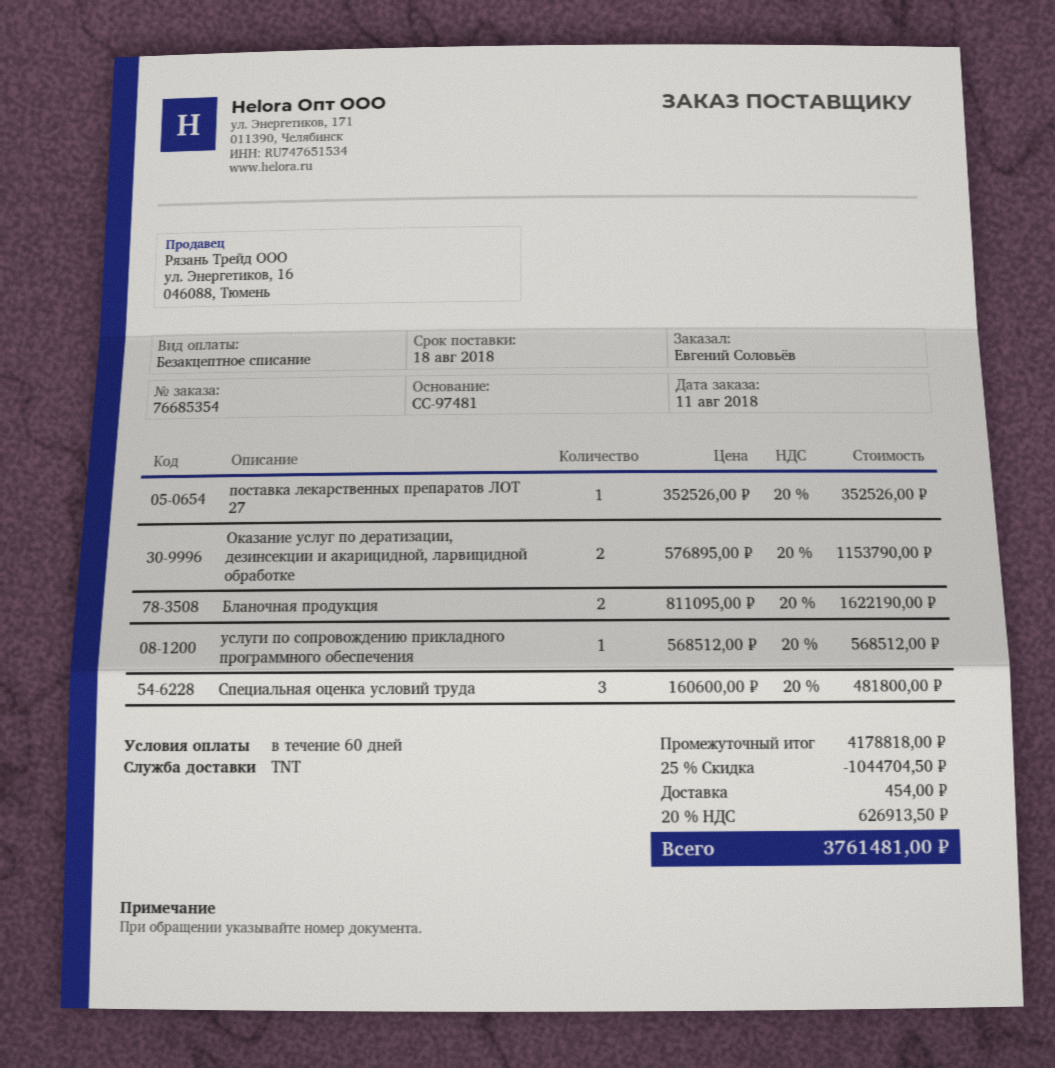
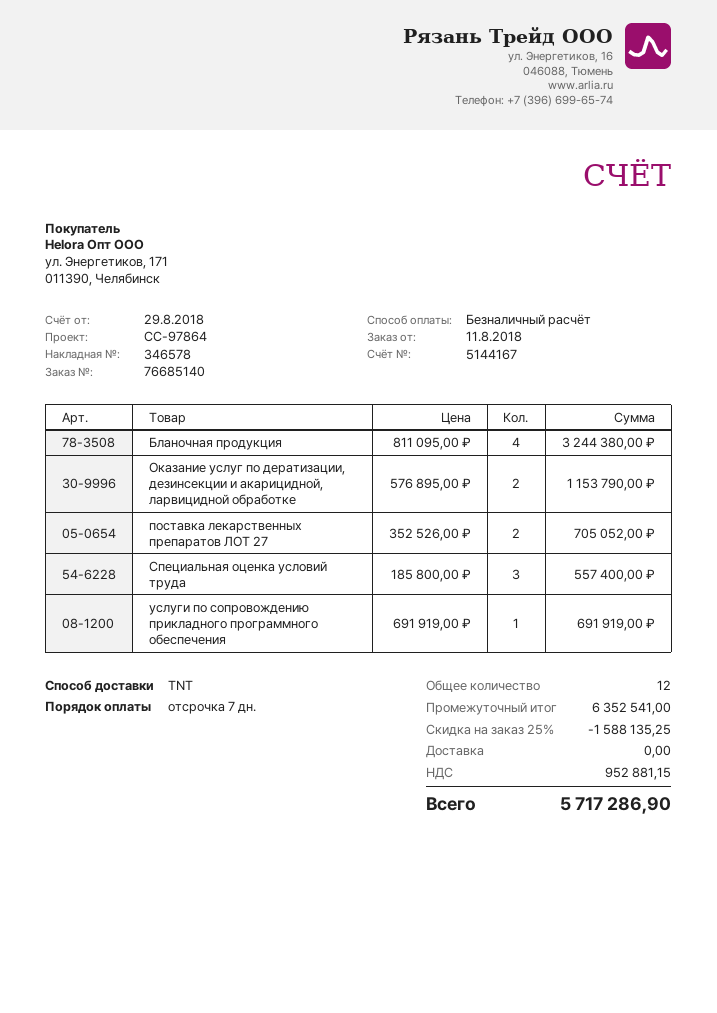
order number: 76685354 -> 76685140
payment terms: 60 days -> 7 days
reference: CC-97481 -> CC-97864
payment method: direct debit -> bank transfer
поставка лекарственных препаратов ЛОТ 27: 1 x 352526.00 = 352526.00 -> 2 x 352526.00 = 705052.00
Бланочная продукция: 2 x 811095.00 = 1622190.00 -> 4 x 811095.00 = 3244380.00
услуги по сопровождению прикладного программного обеспечения: 1 x 568512.00 = 568512.00 -> 1 x 691919.00 = 691919.00
Специальная оценка условий труда: 3 x 160600.00 = 481800.00 -> 3 x 185800.00 = 557400.00
subtotal: 4178818.00 -> 6352541.00
discount: 25% = 1044704.50 -> 25% = 1588135.25
shipping: 454.00 -> 0.00
tax: 626913.50 -> 952881.15
total: 3761481.00 -> 5717286.90

